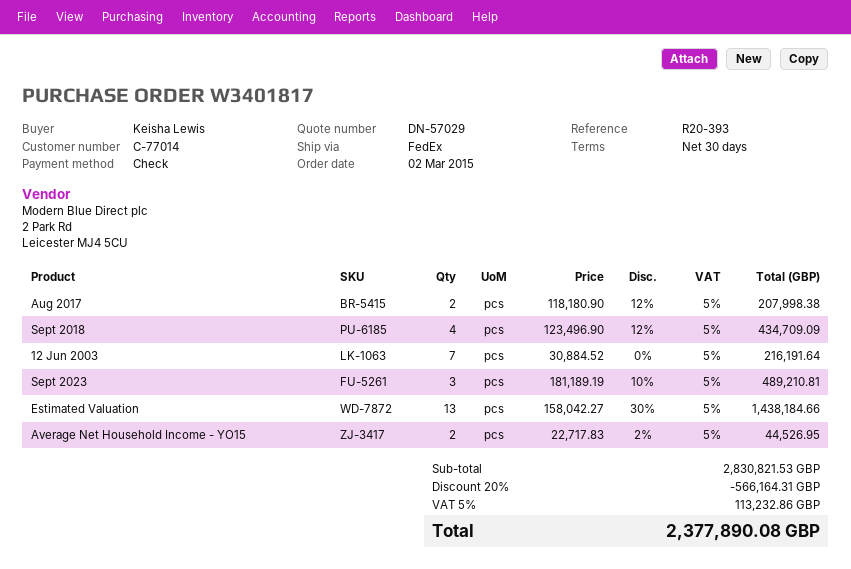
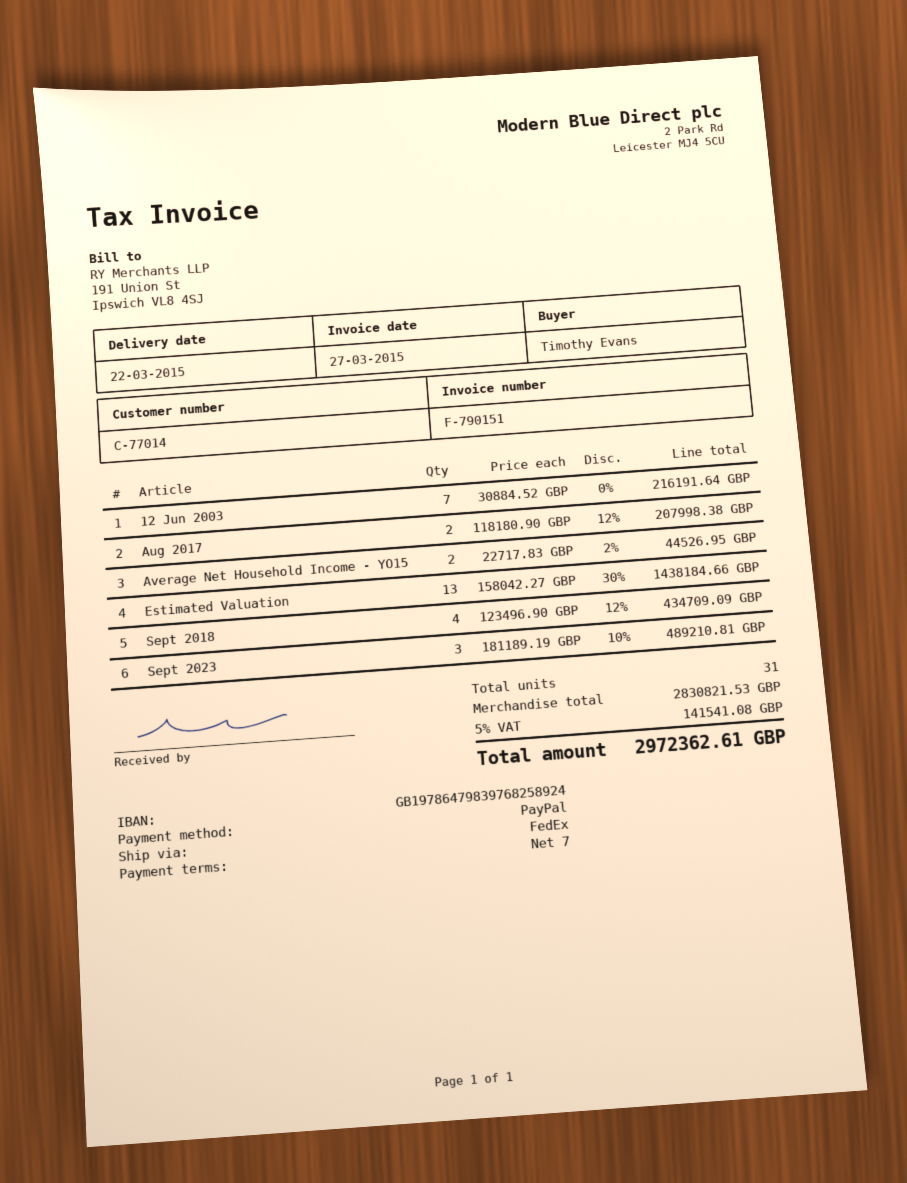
payment terms: 30 days -> 7 days
ordered by: Keisha Lewis -> Timothy Evans
payment method: cheque -> PayPal
discount: 20% = 566164.31 -> none
tax: 5% = 113232.86 -> 5% = 141541.08
total: 2377890.08 -> 2972362.61

